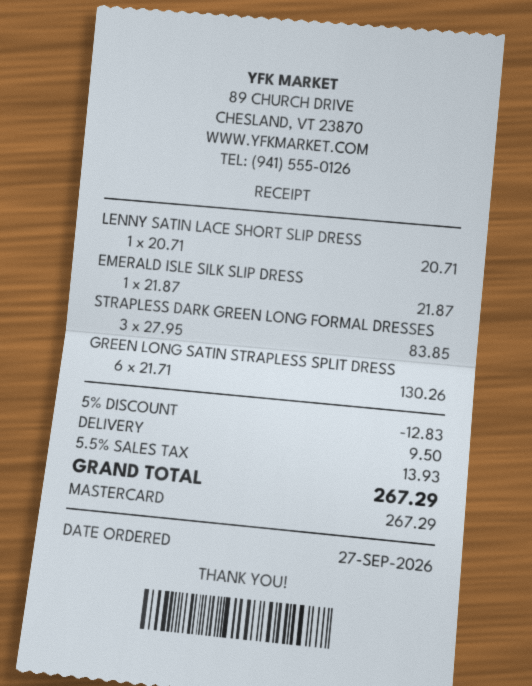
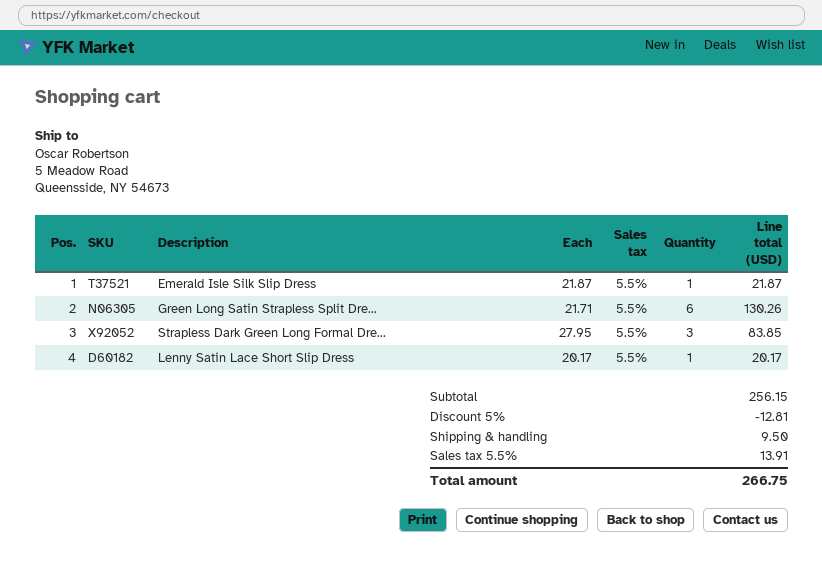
LENNY SATIN LACE SHORT SLIP DRESS: 1 x 20.71 = 20.71 -> 1 x 20.17 = 20.17
discount: 5% = 12.83 -> 5% = 12.81
tax: 5.5% = 13.93 -> 5.5% = 13.91
total: 267.29 -> 266.75

